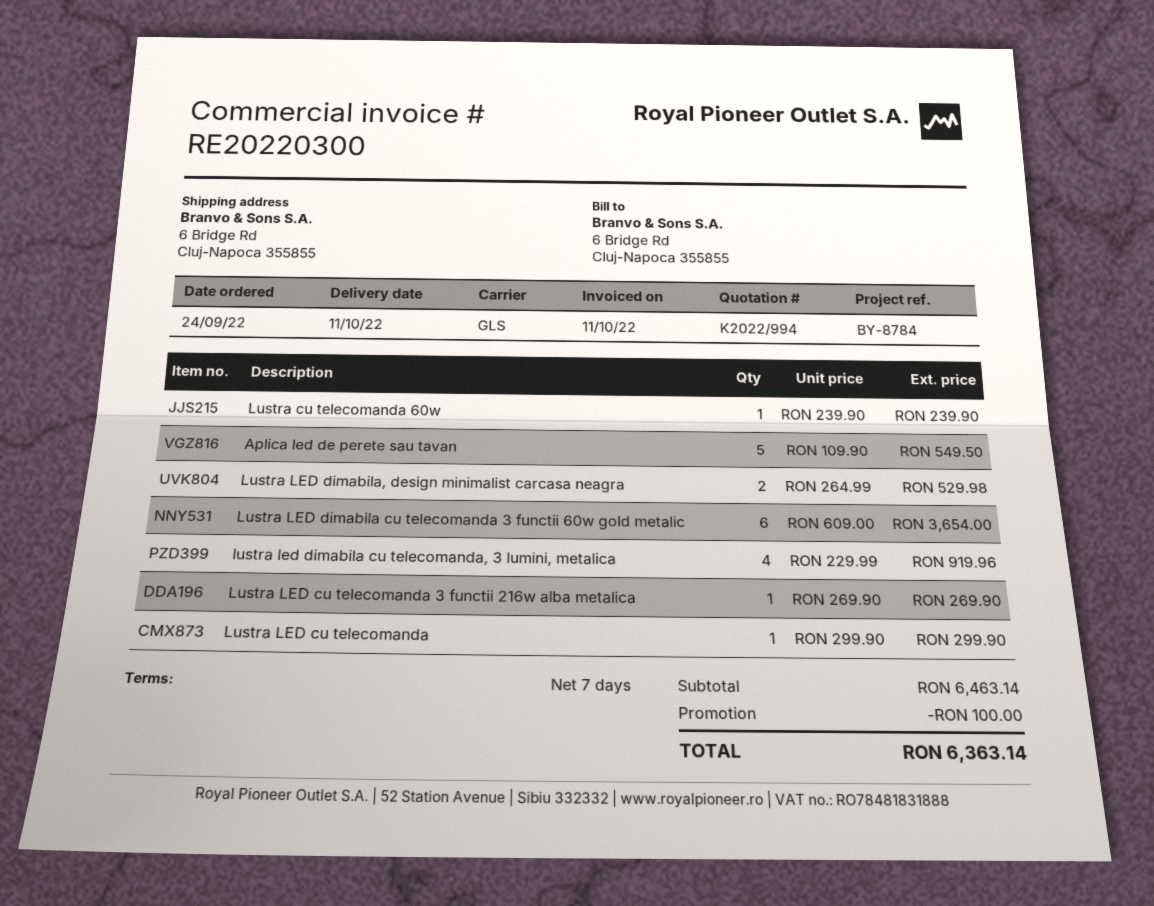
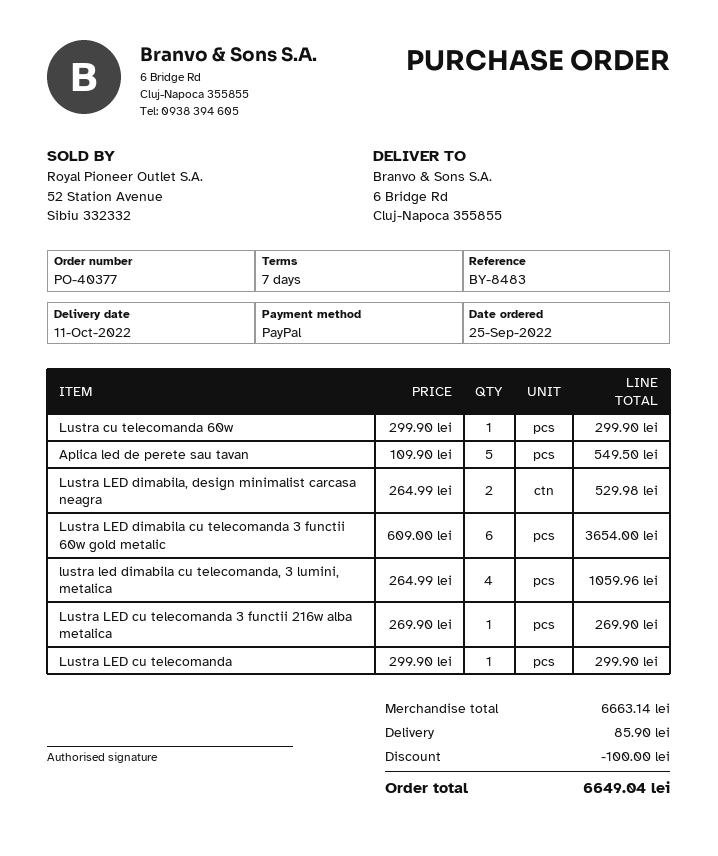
order date: 2022-09-24 -> 2022-09-25
reference: BY-8784 -> BY-8483
Lustra cu telecomanda 60w: 1 x 239.90 = 239.90 -> 1 x 299.90 = 299.90
lustra led dimabila cu telecomanda, 3 lumini, metalica: 4 x 229.99 = 919.96 -> 4 x 264.99 = 1059.96
subtotal: 6463.14 -> 6663.14
shipping: none -> 85.90
total: 6363.14 -> 6649.04

